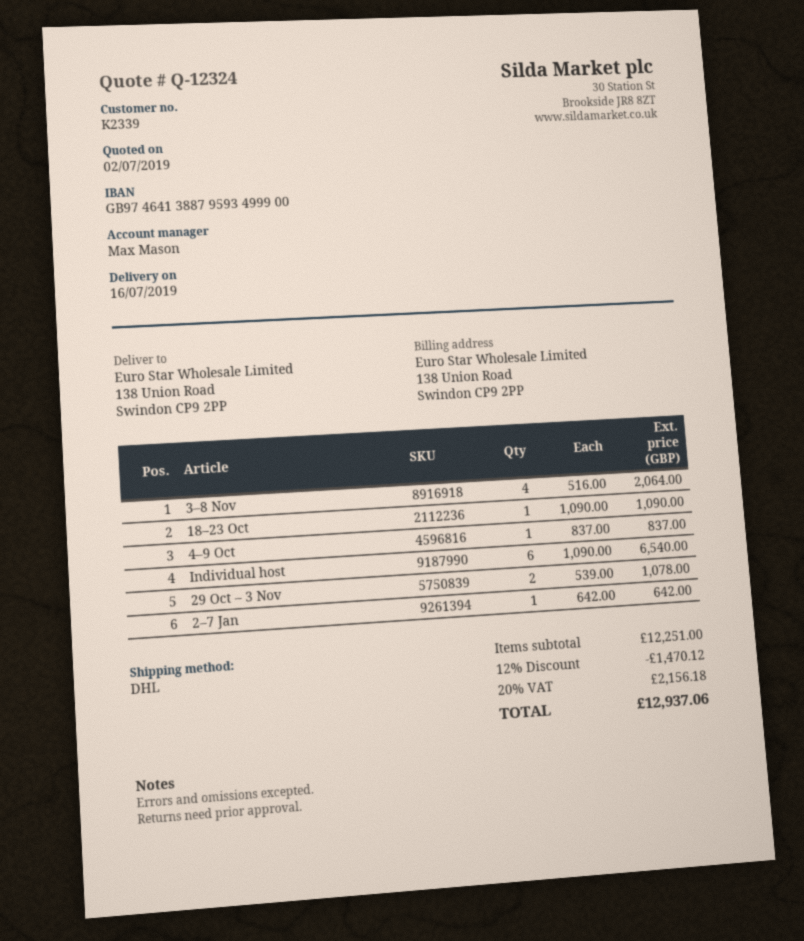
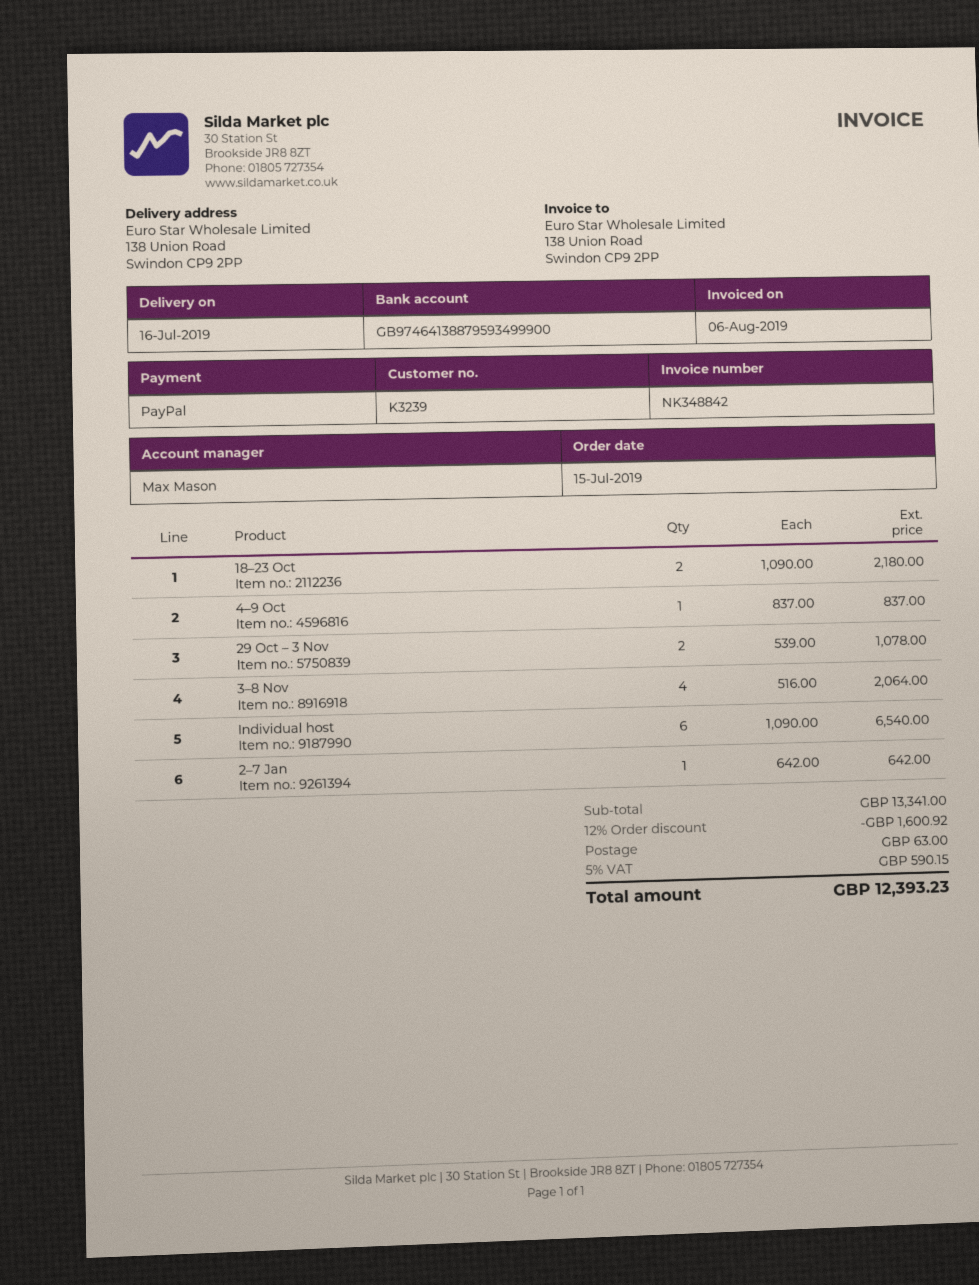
customer number: K2339 -> K3239
18–23 Oct: 1 x 1090.00 = 1090.00 -> 2 x 1090.00 = 2180.00
subtotal: 12251.00 -> 13341.00
discount: 12% = 1470.12 -> 12% = 1600.92
shipping: none -> 63.00
tax: 20% = 2156.18 -> 5% = 590.15
total: 12937.06 -> 12393.23

